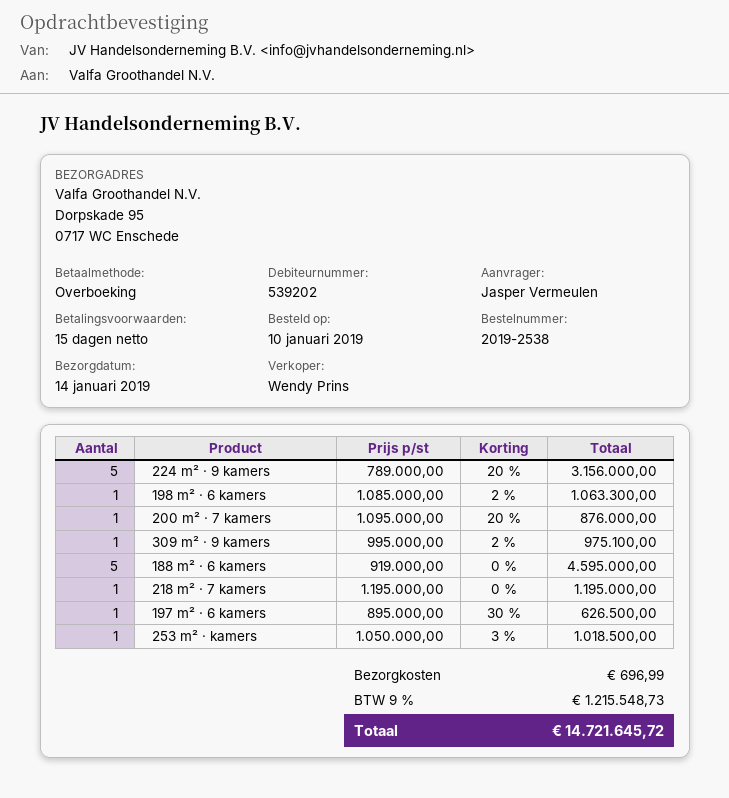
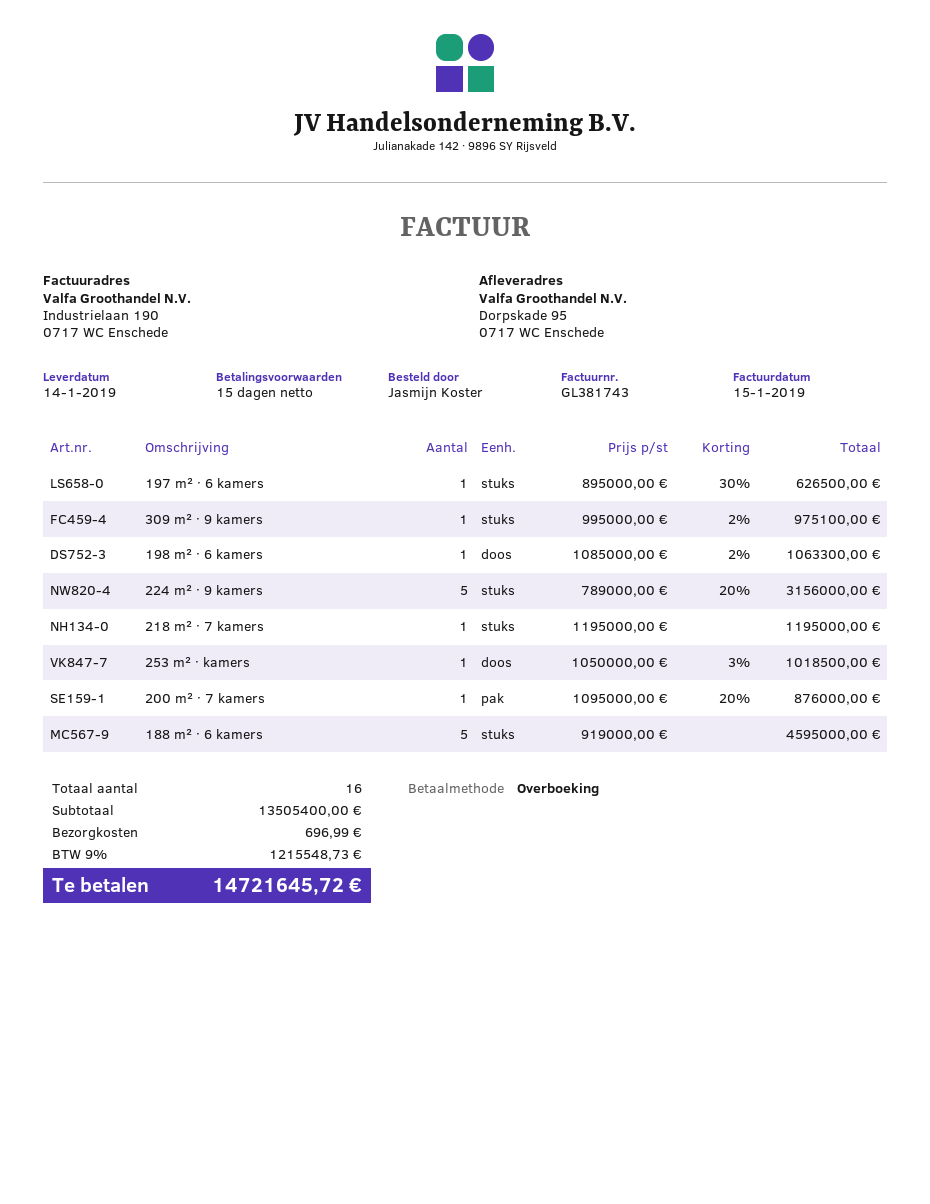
ordered by: Jasper Vermeulen -> Jasmijn Koster

